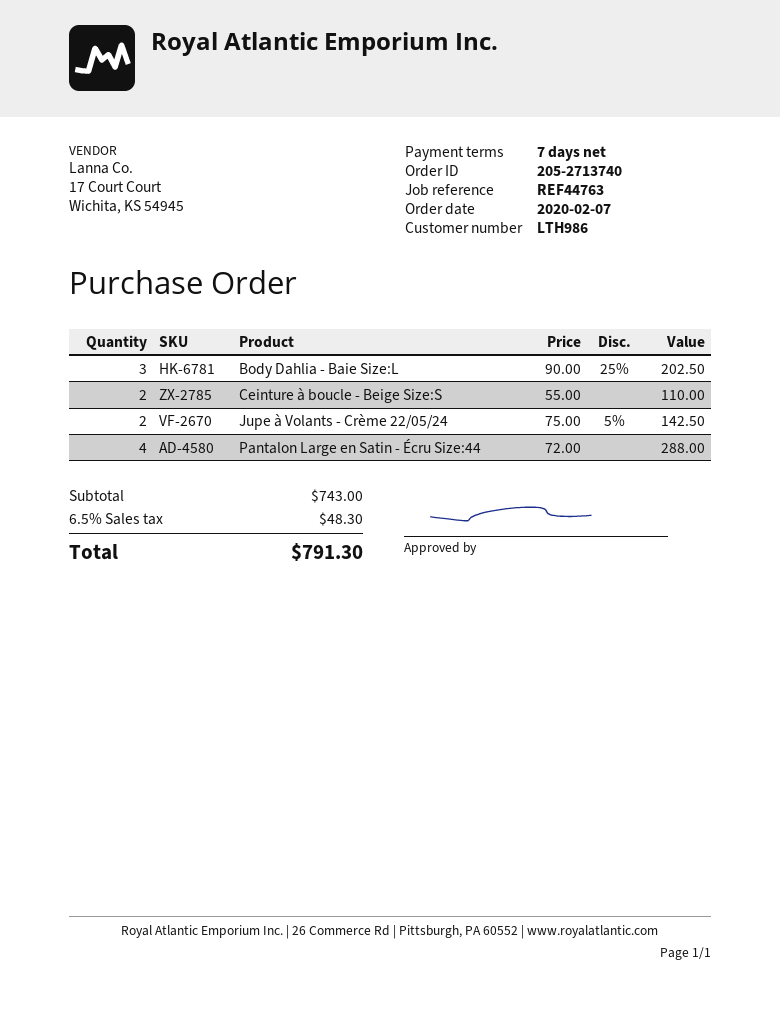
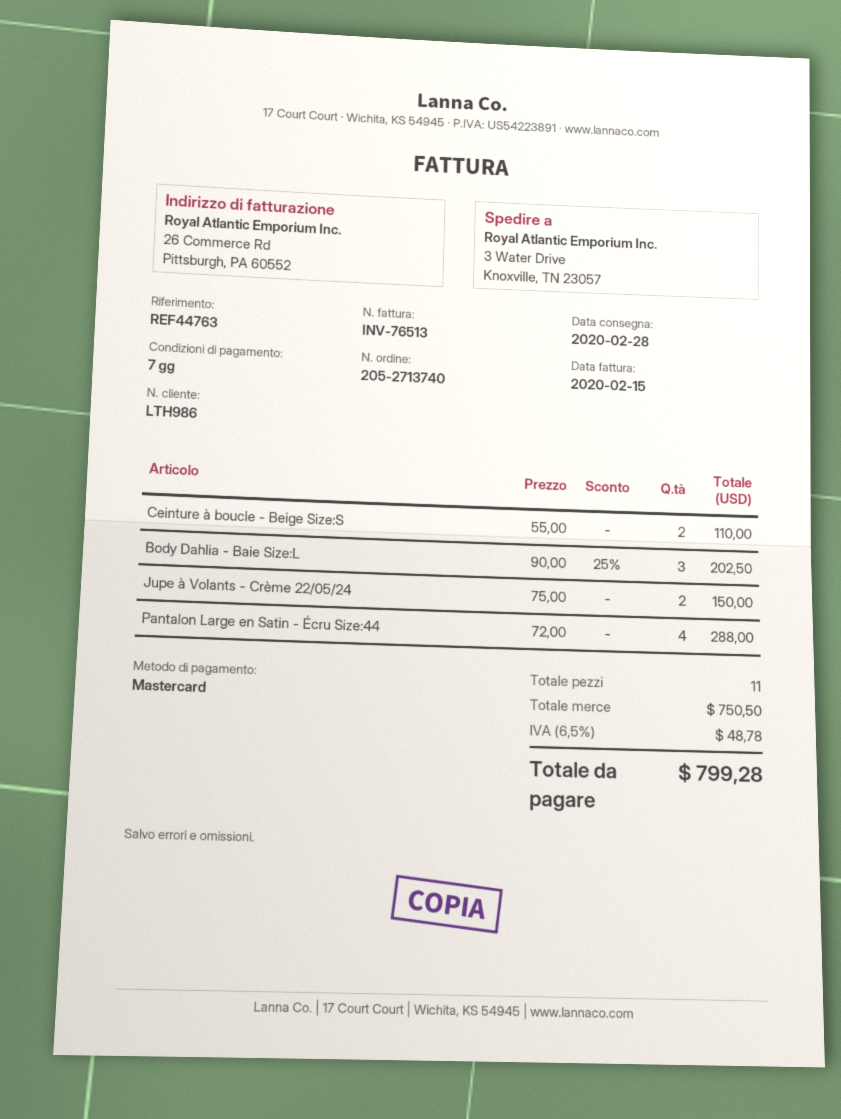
Jupe à Volants - Crème 22/05/24: 2 x 75.00 - 5% = 142.50 -> 2 x 75.00 = 150.00
subtotal: 743.00 -> 750.50
tax: 6.5% = 48.30 -> 6.5% = 48.78
total: 791.30 -> 799.28

